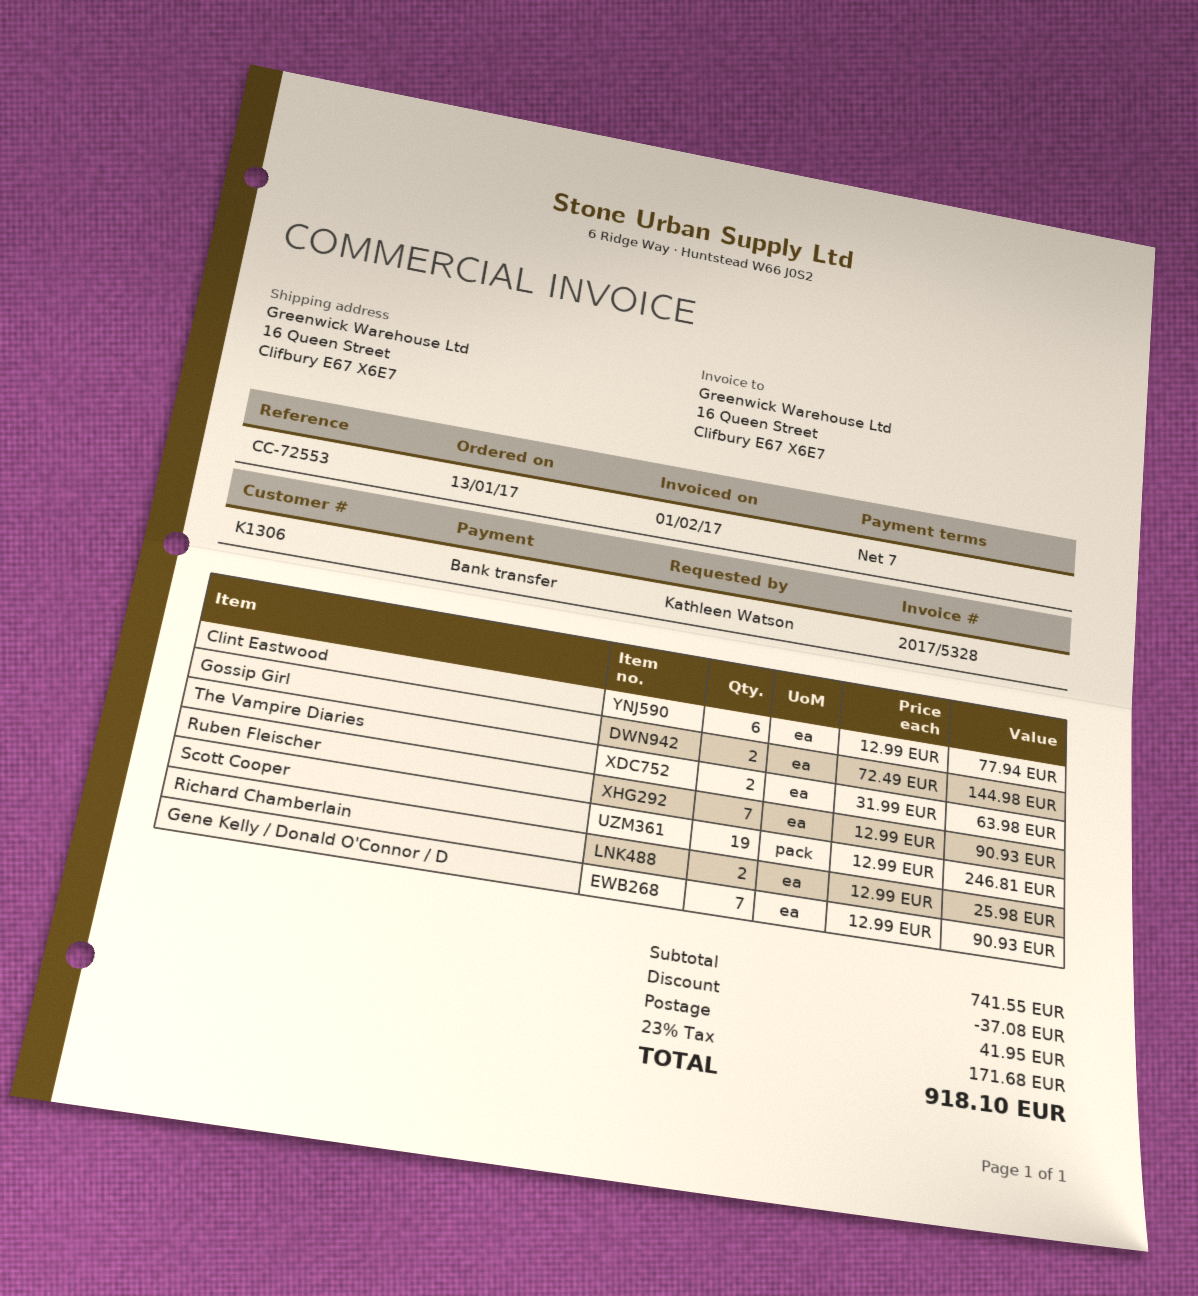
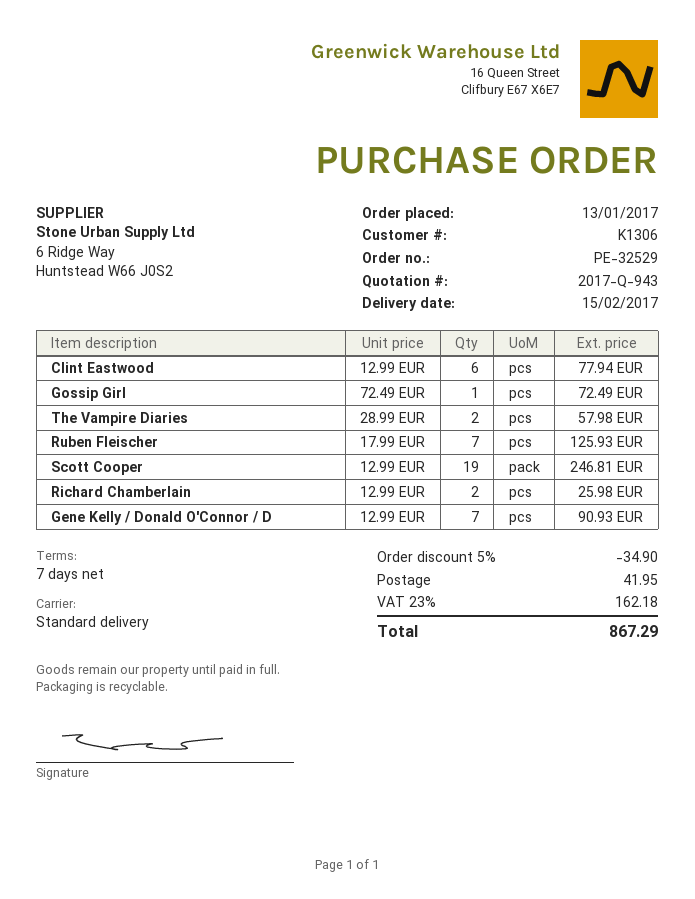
Gossip Girl: 2 x 72.49 = 144.98 -> 1 x 72.49 = 72.49
The Vampire Diaries: 2 x 31.99 = 63.98 -> 2 x 28.99 = 57.98
Ruben Fleischer: 7 x 12.99 = 90.93 -> 7 x 17.99 = 125.93
discount: 37.08 -> 34.90
tax: 23% = 171.68 -> 23% = 162.18
total: 918.10 -> 867.29

